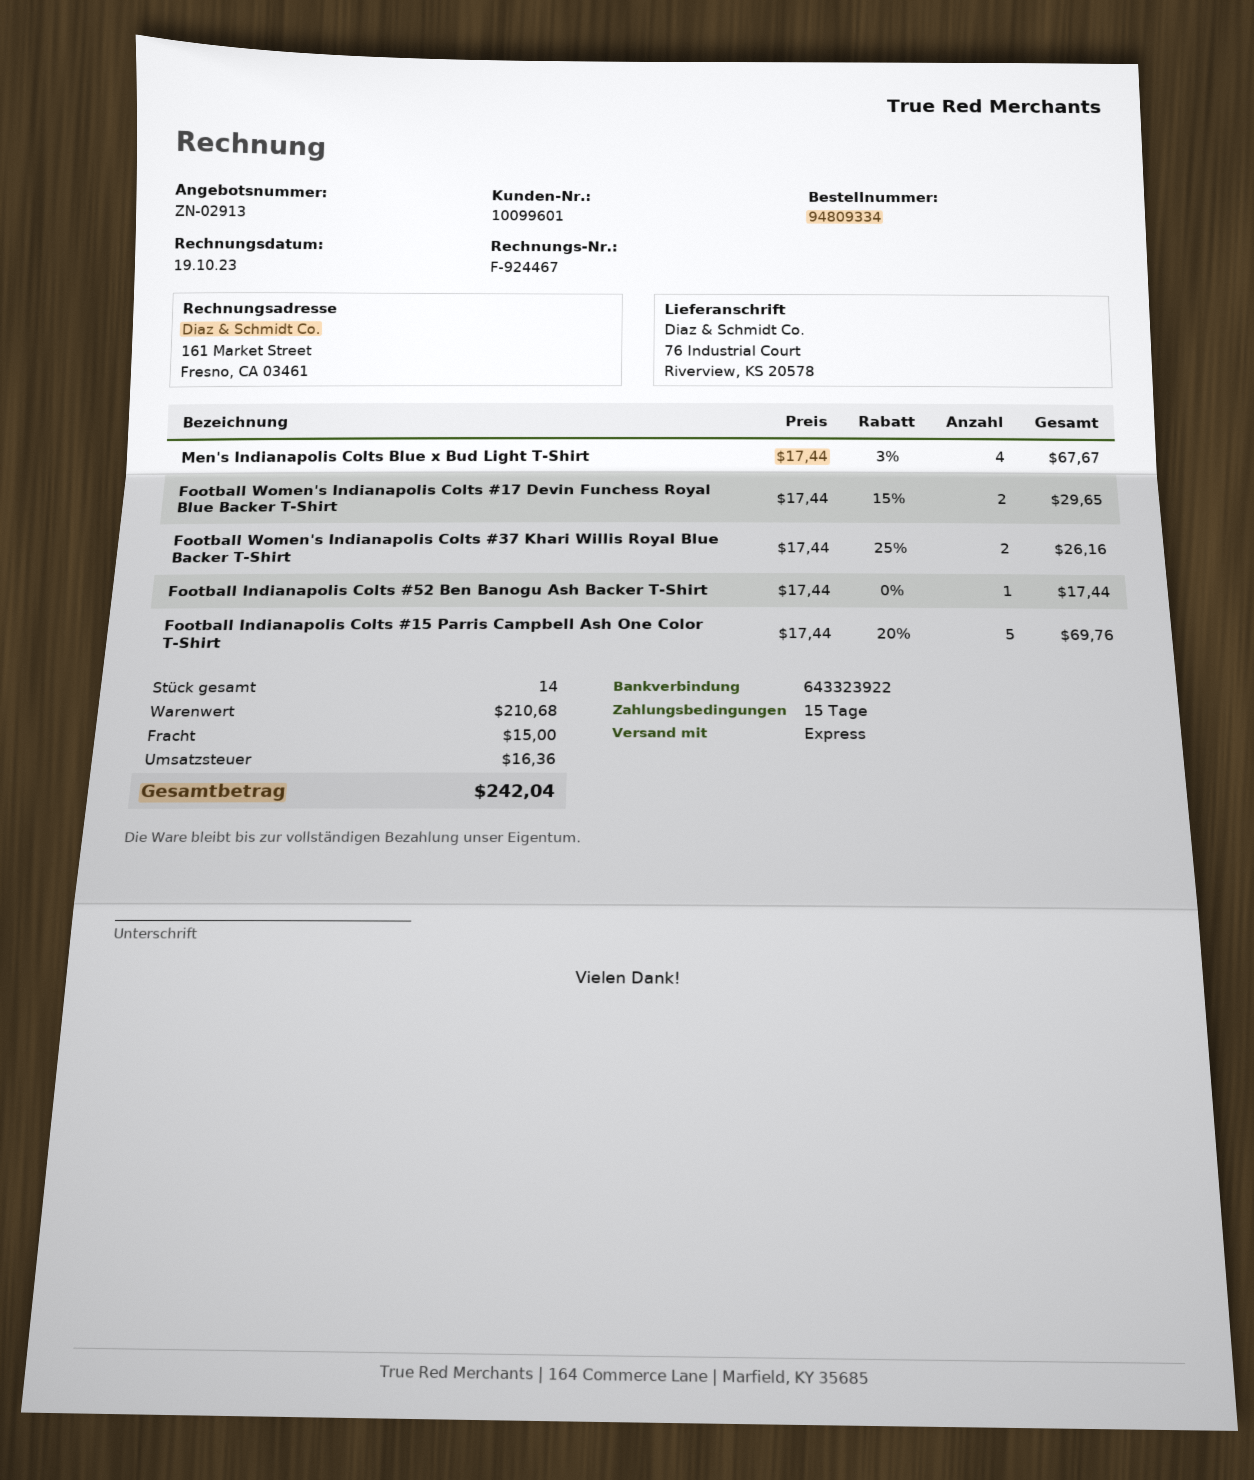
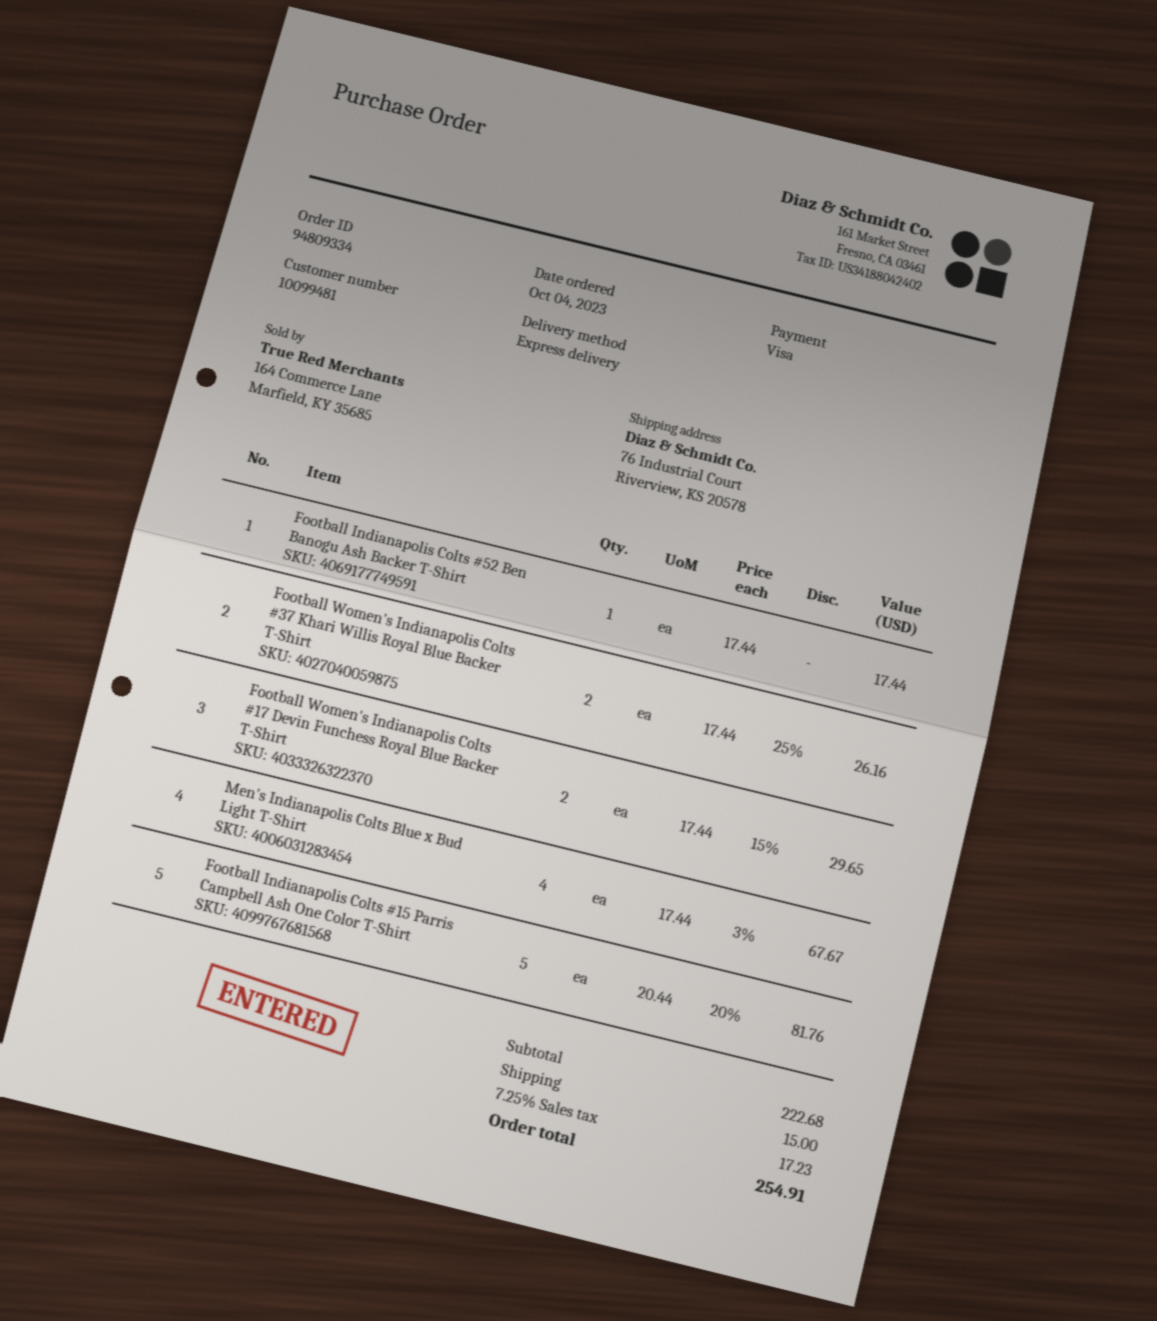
customer number: 10099601 -> 10099481
Football Indianapolis Colts #15 Parris Campbell Ash One Color T-Shirt: 5 x 17.44 - 20% = 69.76 -> 5 x 20.44 - 20% = 81.76
subtotal: 210.68 -> 222.68
tax: 16.36 -> 17.23
total: 242.04 -> 254.91

